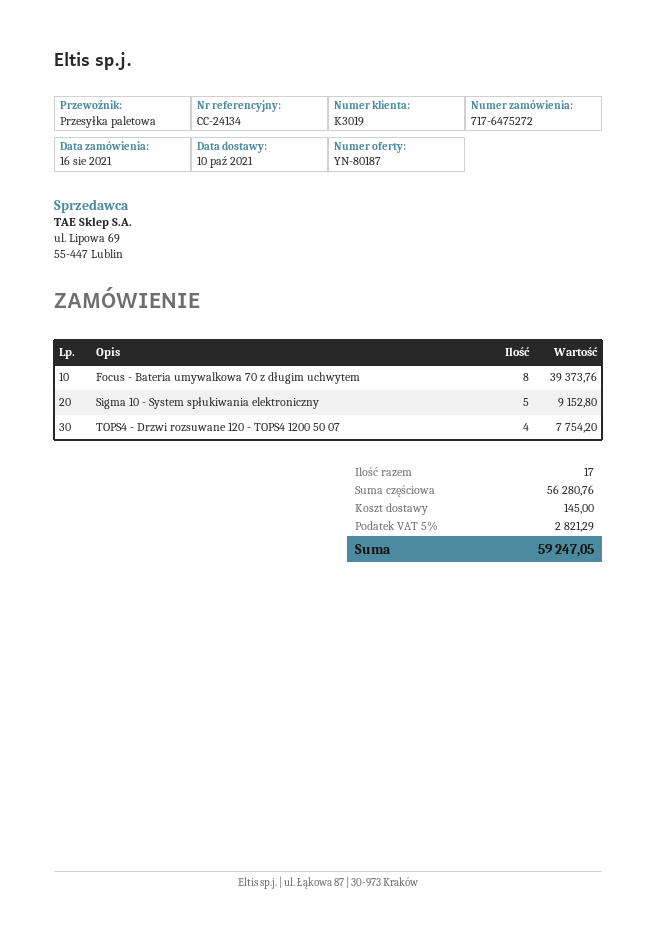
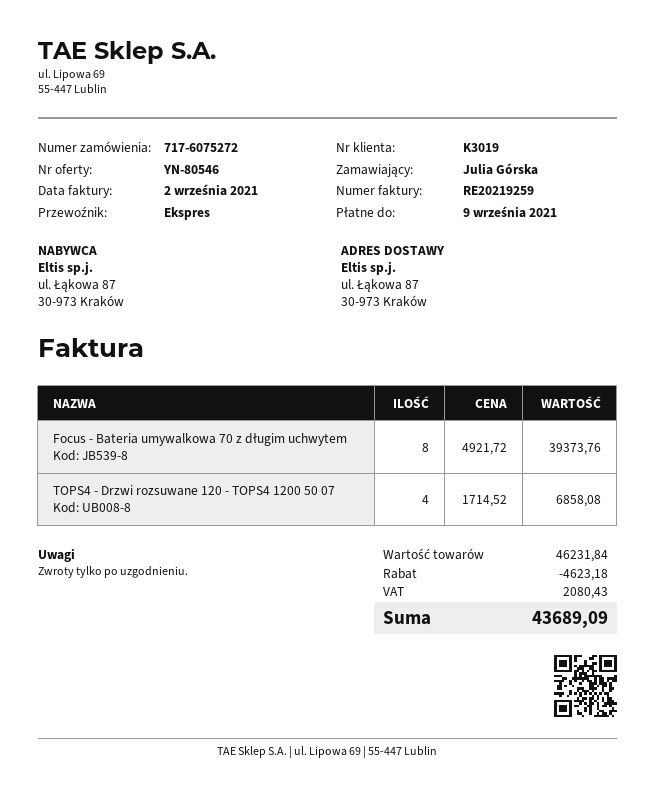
quote number: YN-80187 -> YN-80546
order number: 717-6475272 -> 717-6075272
shipping method: pallet freight -> express
Sigma 10 - System spłukiwania elektroniczny: 5 for 9152.80 -> none
TOPS4 - Drzwi rozsuwane 120 - TOPS4 1200 50 07: 4 for 7754.20 -> 4 for 6858.08
subtotal: 56280.76 -> 46231.84
discount: none -> 4623.18
shipping: 145.00 -> none
tax: 2821.29 -> 2080.43
total: 59247.05 -> 43689.09

